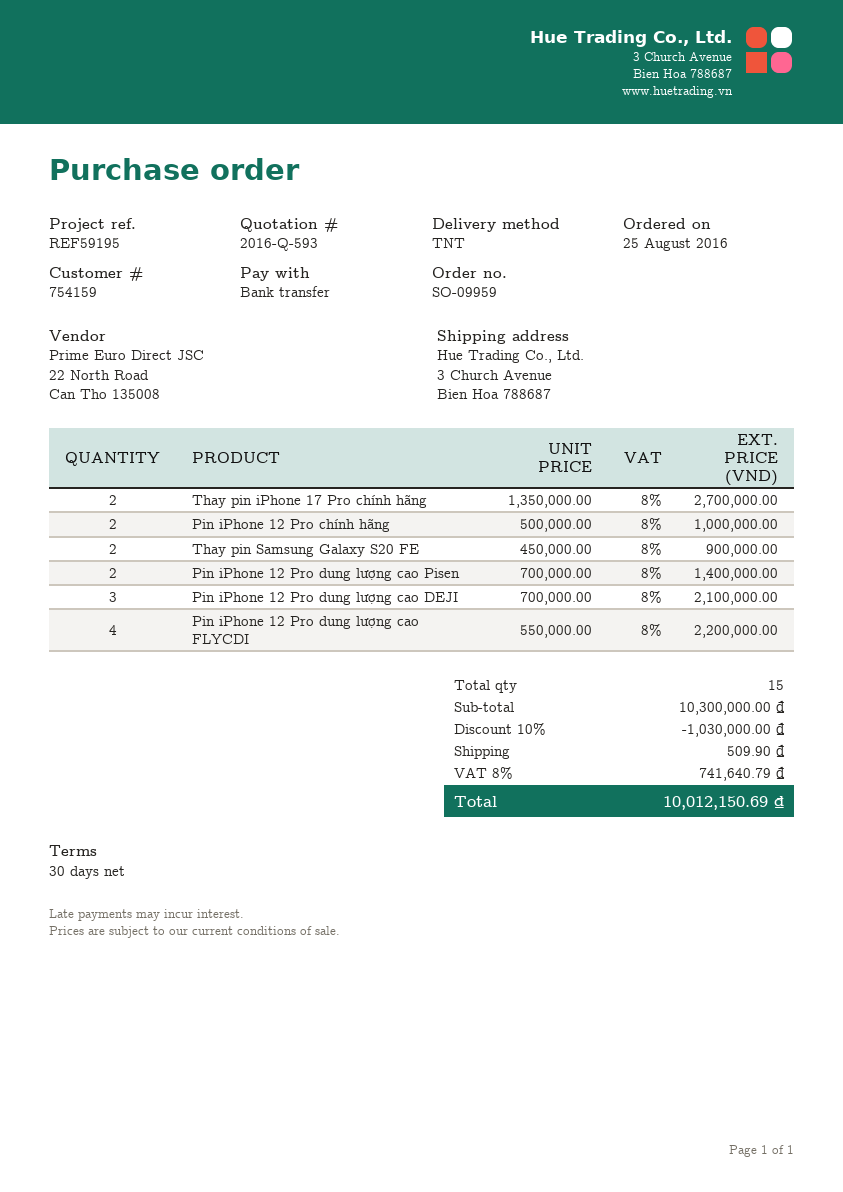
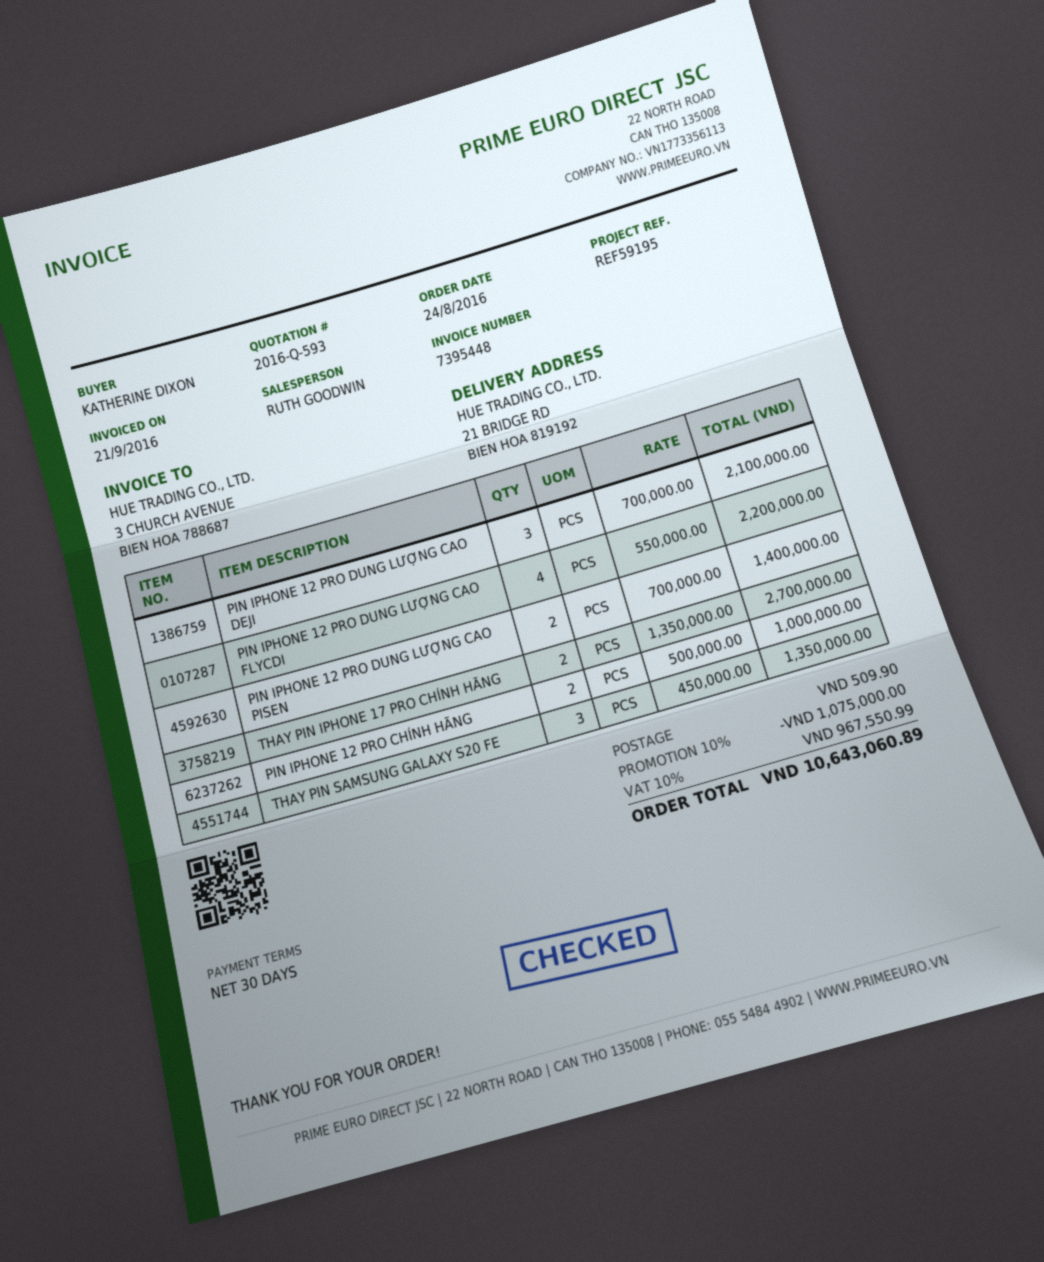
order date: 2016-08-25 -> 2016-08-24
ship to: 3 Church Avenue, Bien Hoa 788687 -> 21 BRIDGE RD, BIEN HOA 819192
Thay pin Samsung Galaxy S20 FE: 2 x 450000.00 = 900000.00 -> 3 x 450000.00 = 1350000.00
discount: 10% = 1030000.00 -> 10% = 1075000.00
tax: 8% = 741640.79 -> 10% = 967550.99
total: 10012150.69 -> 10643060.89

